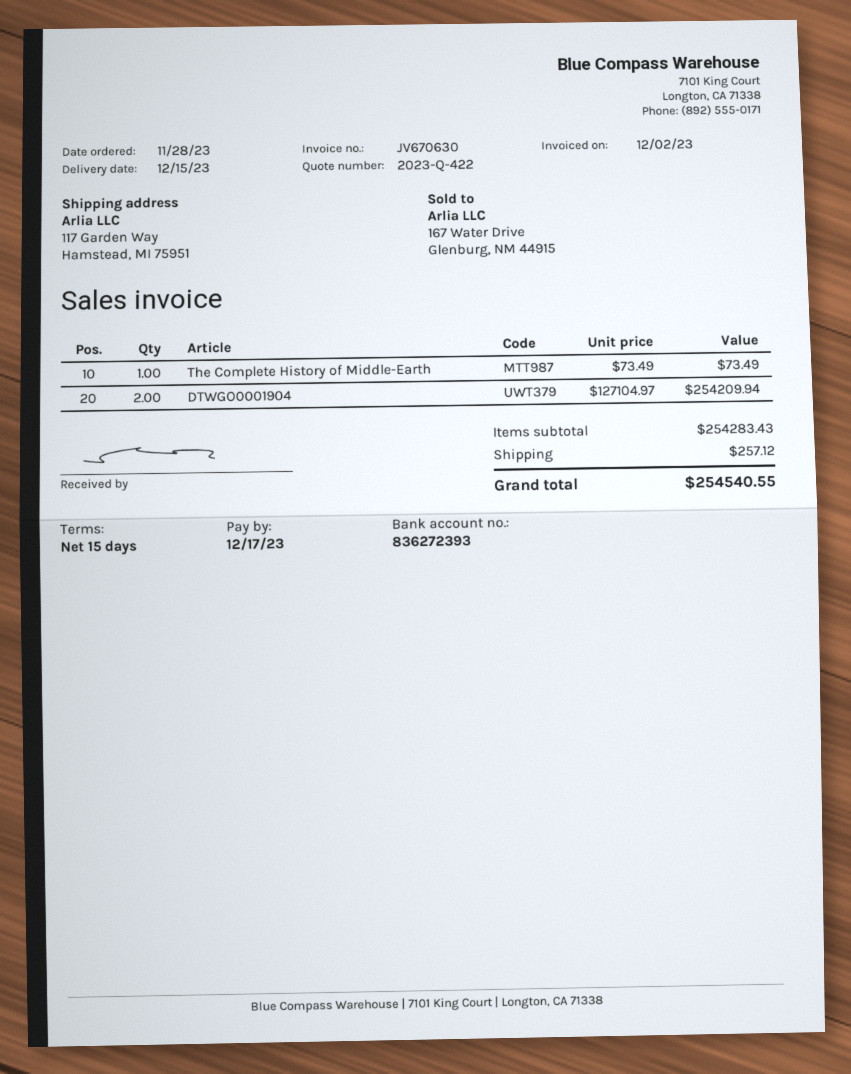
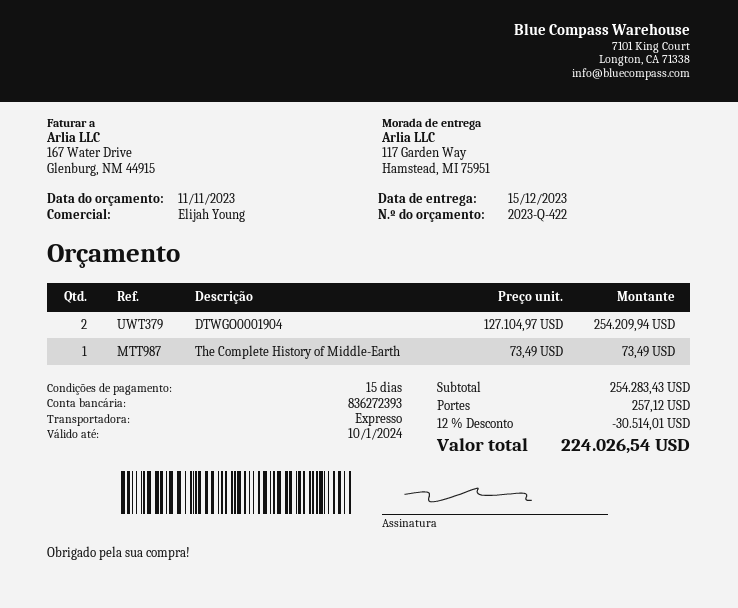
discount: none -> 12% = 30514.01
total: 254540.55 -> 224026.54

